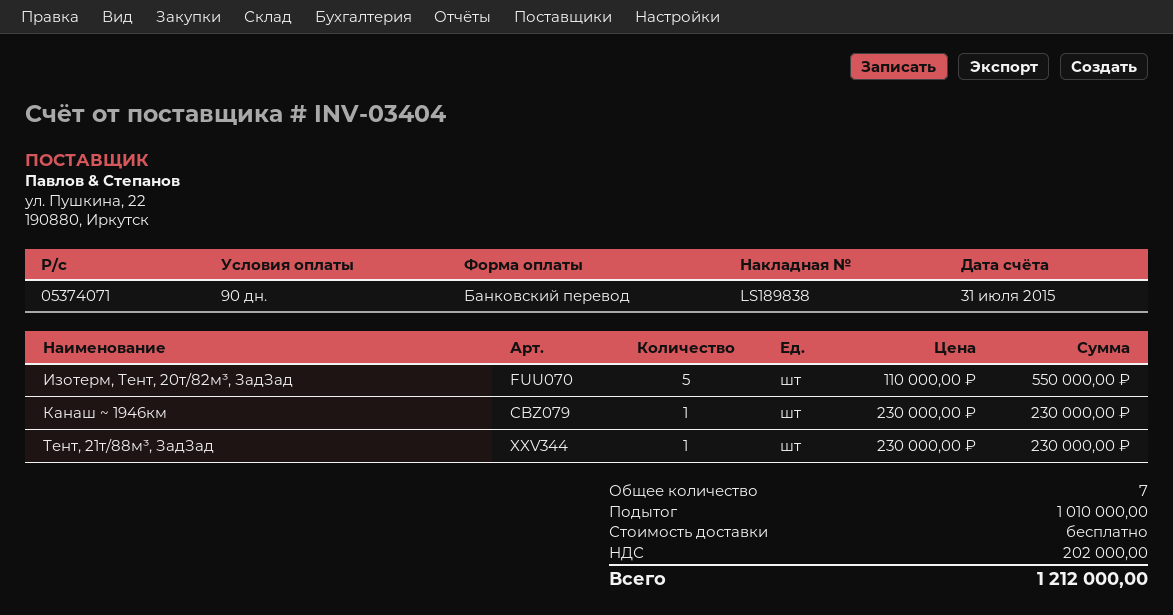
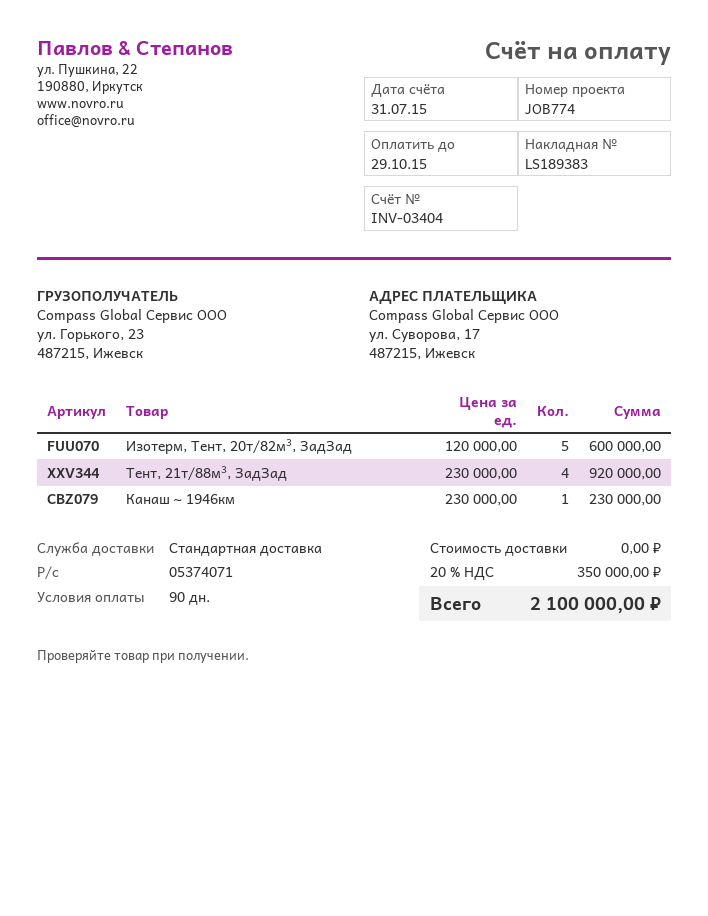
delivery note number: LS189838 -> LS189383
Изотерм, Тент, 20т/82м³, ЗадЗад: 5 x 110000.00 = 550000.00 -> 5 x 120000.00 = 600000.00
Тент, 21т/88м³, ЗадЗад: 1 x 230000.00 = 230000.00 -> 4 x 230000.00 = 920000.00
tax: 202000.00 -> 350000.00
total: 1212000.00 -> 2100000.00

